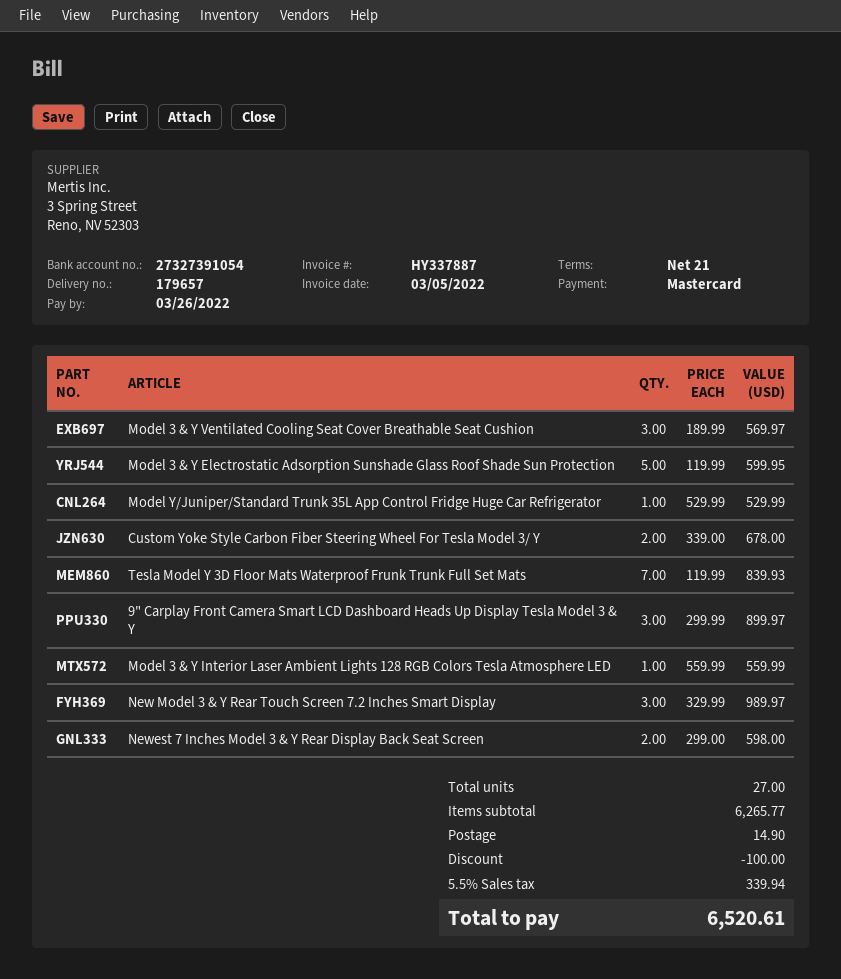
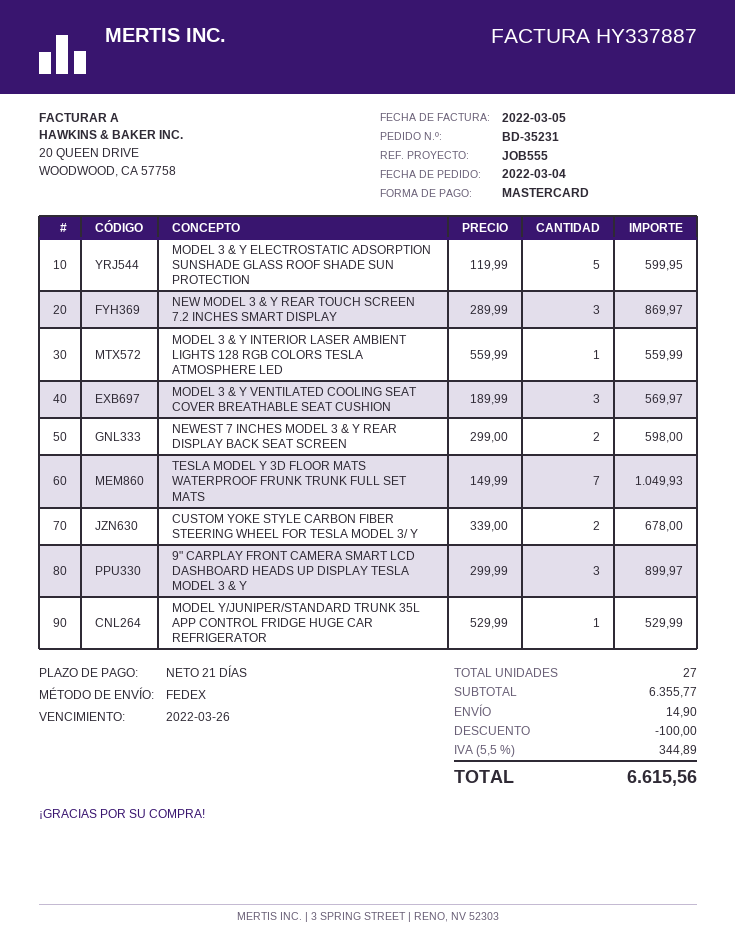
Tesla Model Y 3D Floor Mats Waterproof Frunk Trunk Full Set Mats: 7 x 119.99 = 839.93 -> 7 x 149.99 = 1049.93
New Model 3 & Y Rear Touch Screen 7.2 Inches Smart Display: 3 x 329.99 = 989.97 -> 3 x 289.99 = 869.97
subtotal: 6265.77 -> 6355.77
tax: 5.5% = 339.94 -> 5.5% = 344.89
total: 6520.61 -> 6615.56

